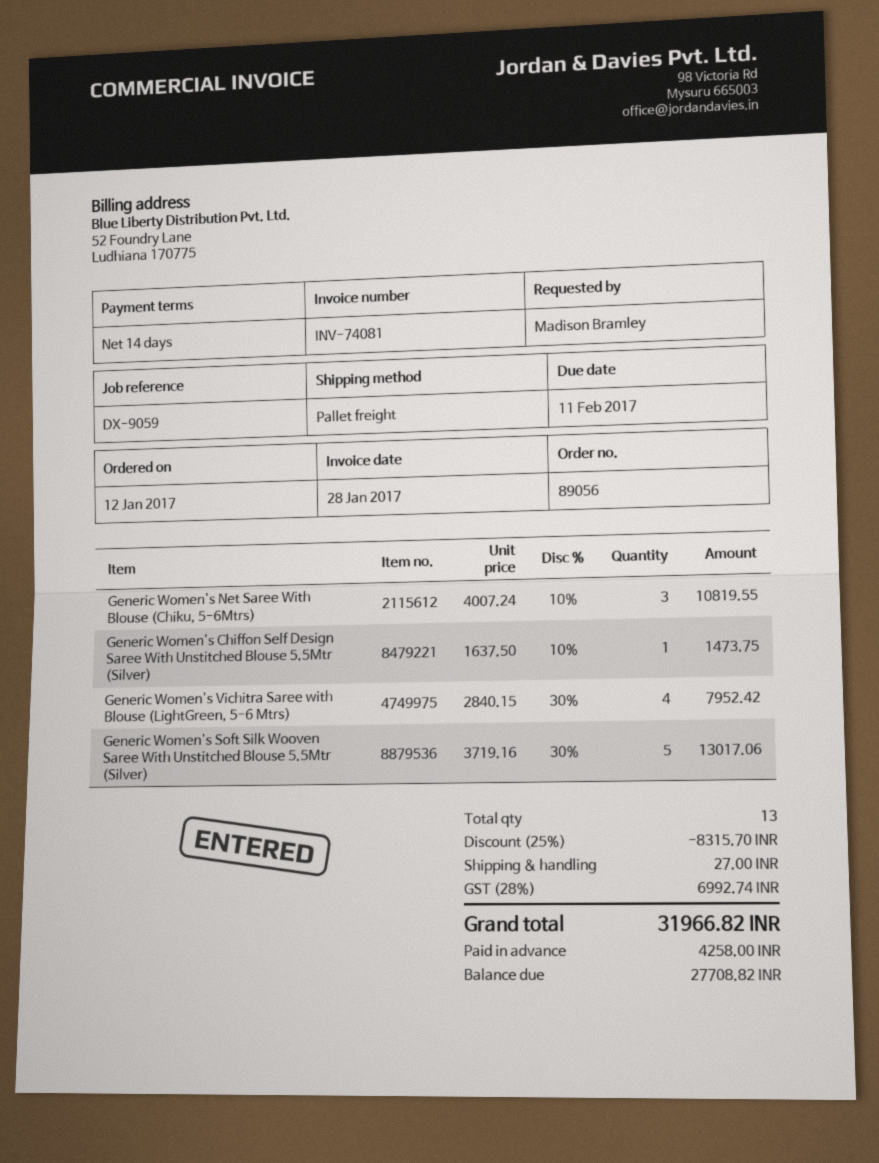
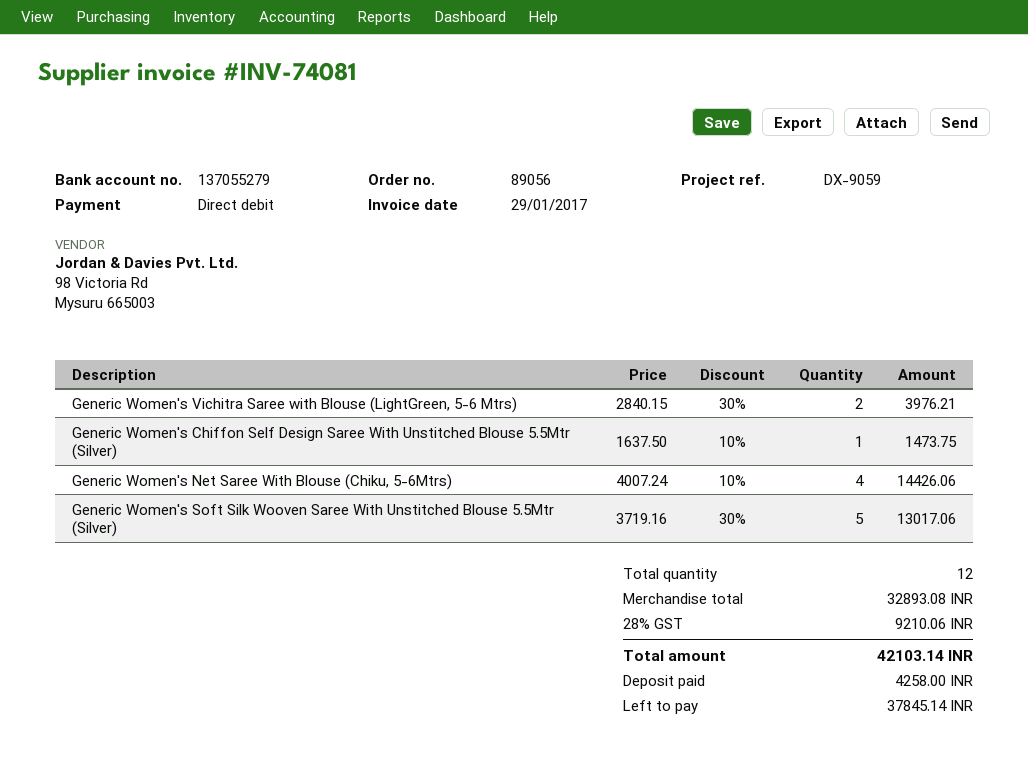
invoice date: 2017-01-28 -> 2017-01-29
Generic Women's Net Saree With Blouse (Chiku, 5-6Mtrs): 3 x 4007.24 - 10% = 10819.55 -> 4 x 4007.24 - 10% = 14426.06
Generic Women's Vichitra Saree with Blouse (LightGreen, 5-6 Mtrs): 4 x 2840.15 - 30% = 7952.42 -> 2 x 2840.15 - 30% = 3976.21
total quantity: 13 -> 12
discount: 25% = 8315.70 -> none
shipping: 27.00 -> none
tax: 28% = 6992.74 -> 28% = 9210.06
total: 31966.82 -> 42103.14
balance: 27708.82 -> 37845.14

